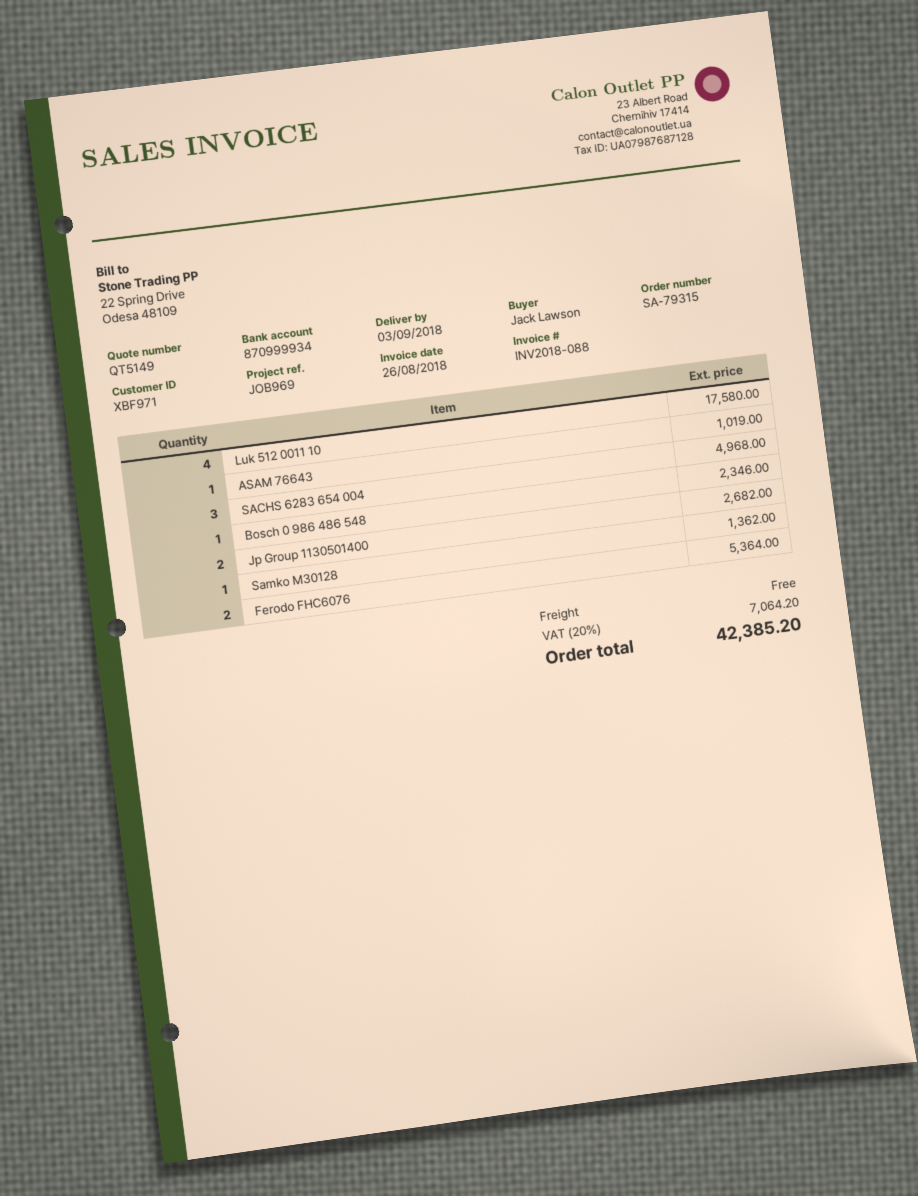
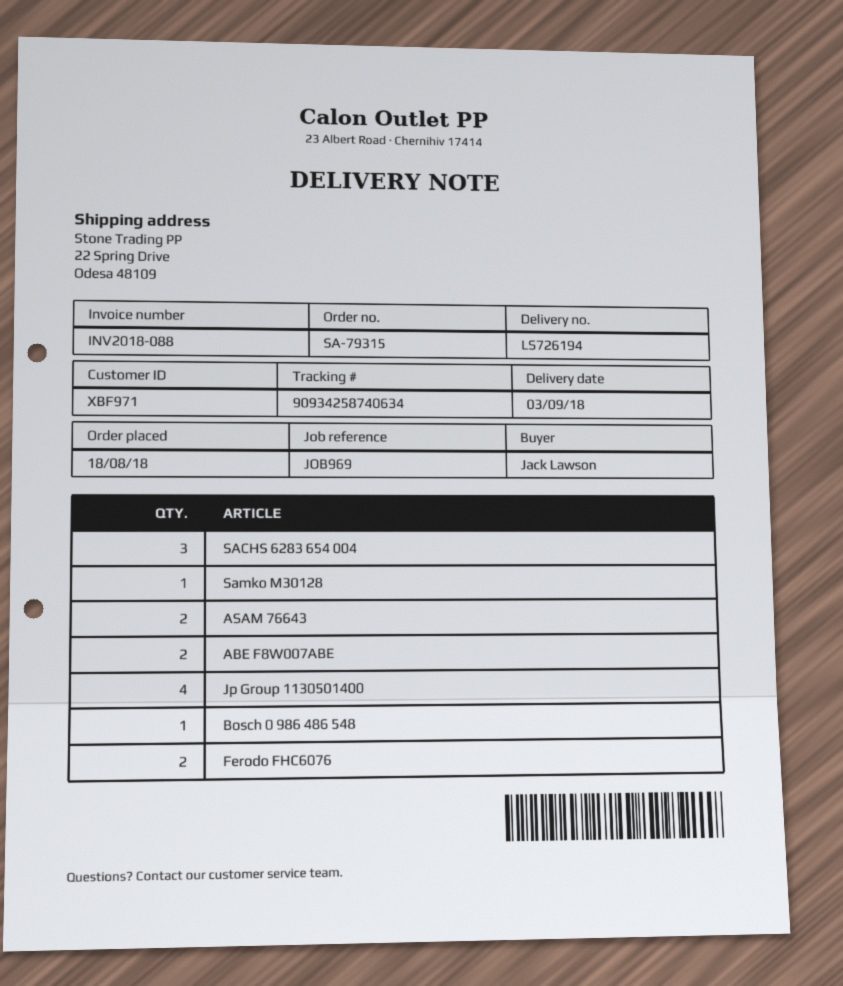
Luk 512 0011 10: 4 -> none
ASAM 76643: 1 -> 2
Jp Group 1130501400: 2 -> 4
ABE F8W007ABE: none -> 2

